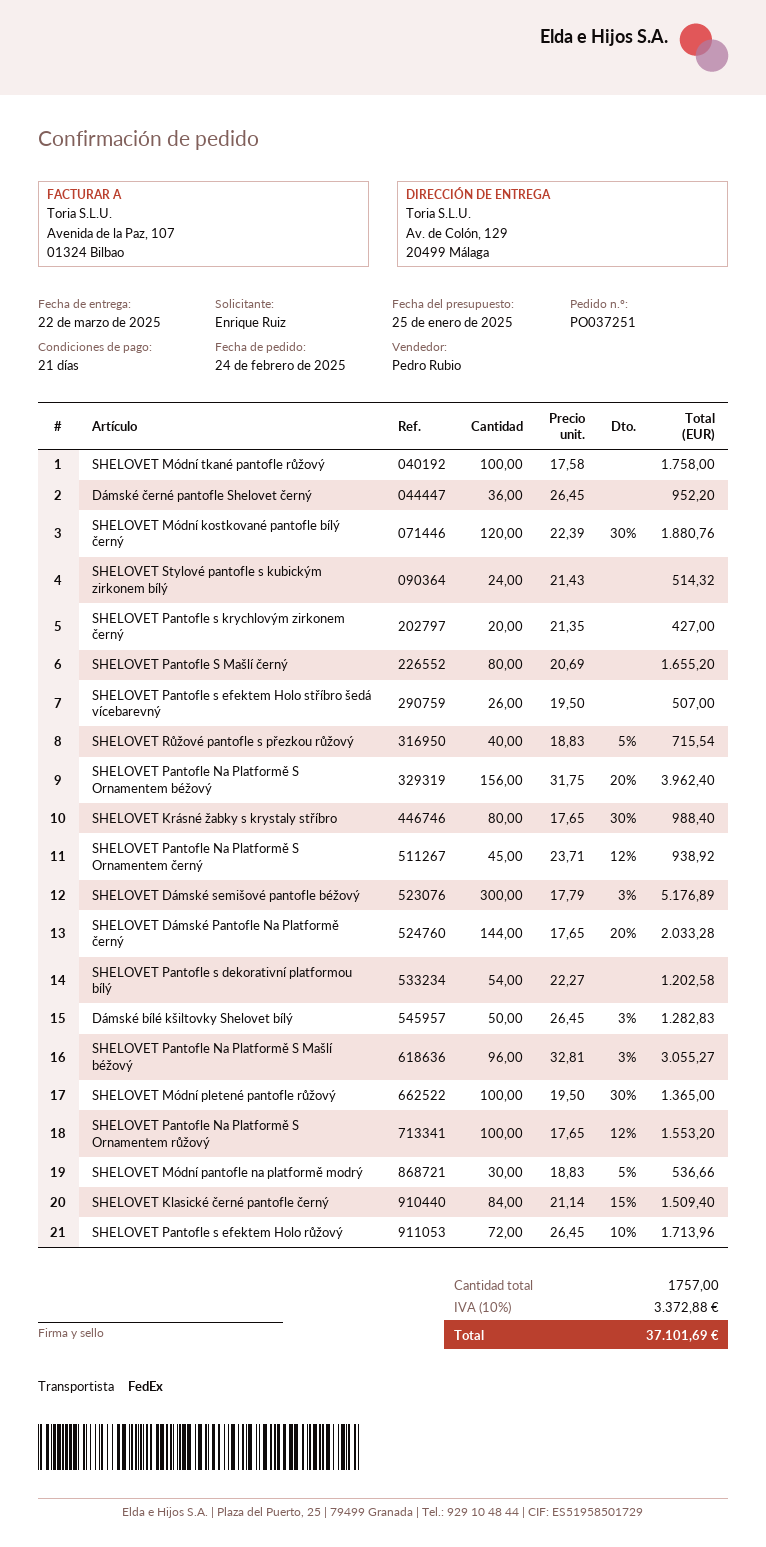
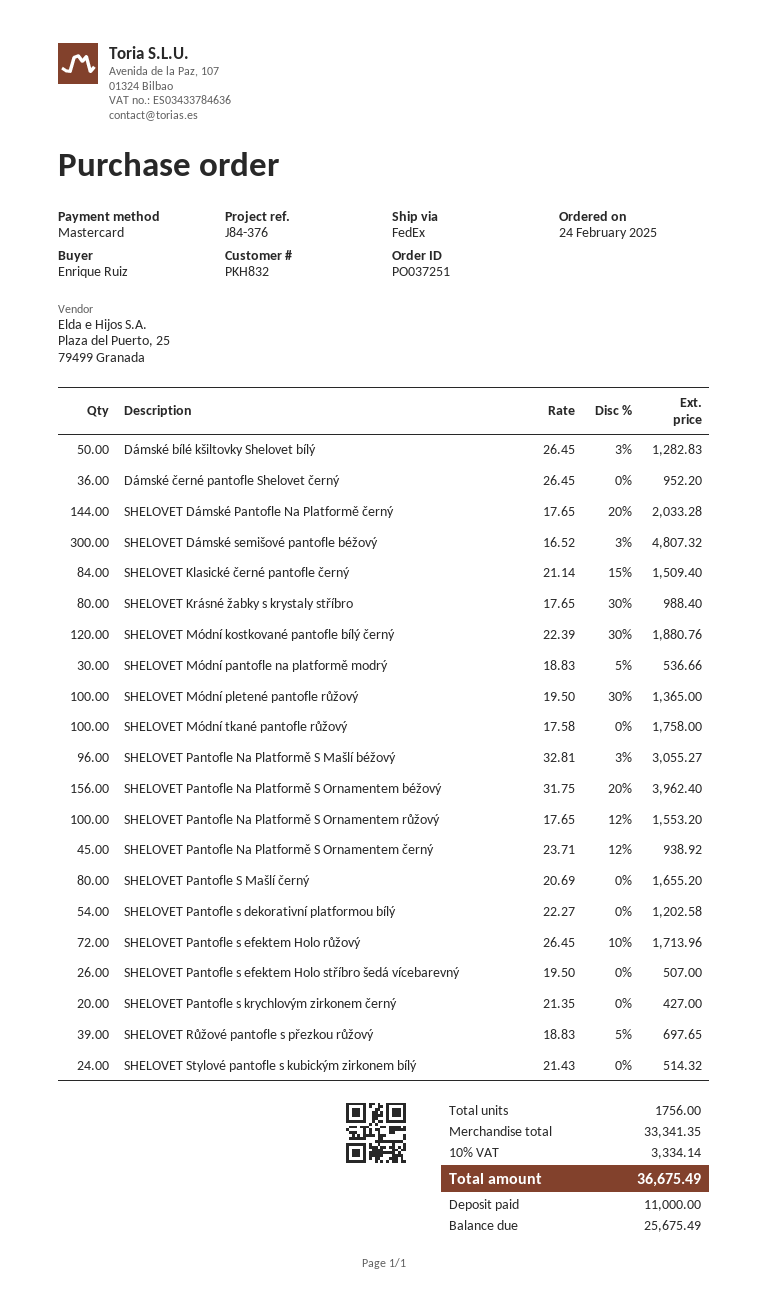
SHELOVET Růžové pantofle s přezkou růžový: 40 x 18.83 - 5% = 715.54 -> 39 x 18.83 - 5% = 697.65
SHELOVET Dámské semišové pantofle béžový: 300 x 17.79 - 3% = 5176.89 -> 300 x 16.52 - 3% = 4807.32
total quantity: 1757 -> 1756
tax: 10% = 3372.88 -> 10% = 3334.14
total: 37101.69 -> 36675.49

